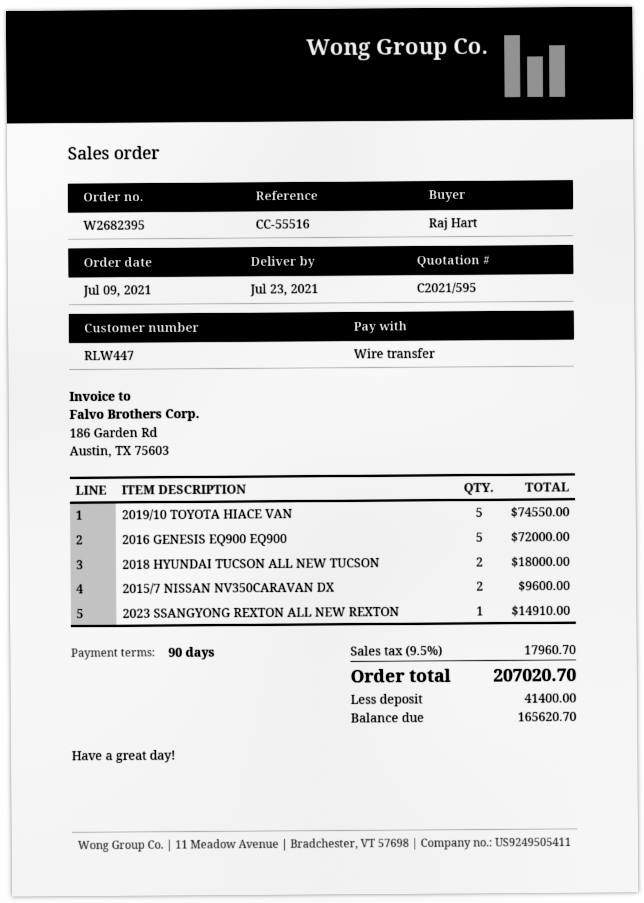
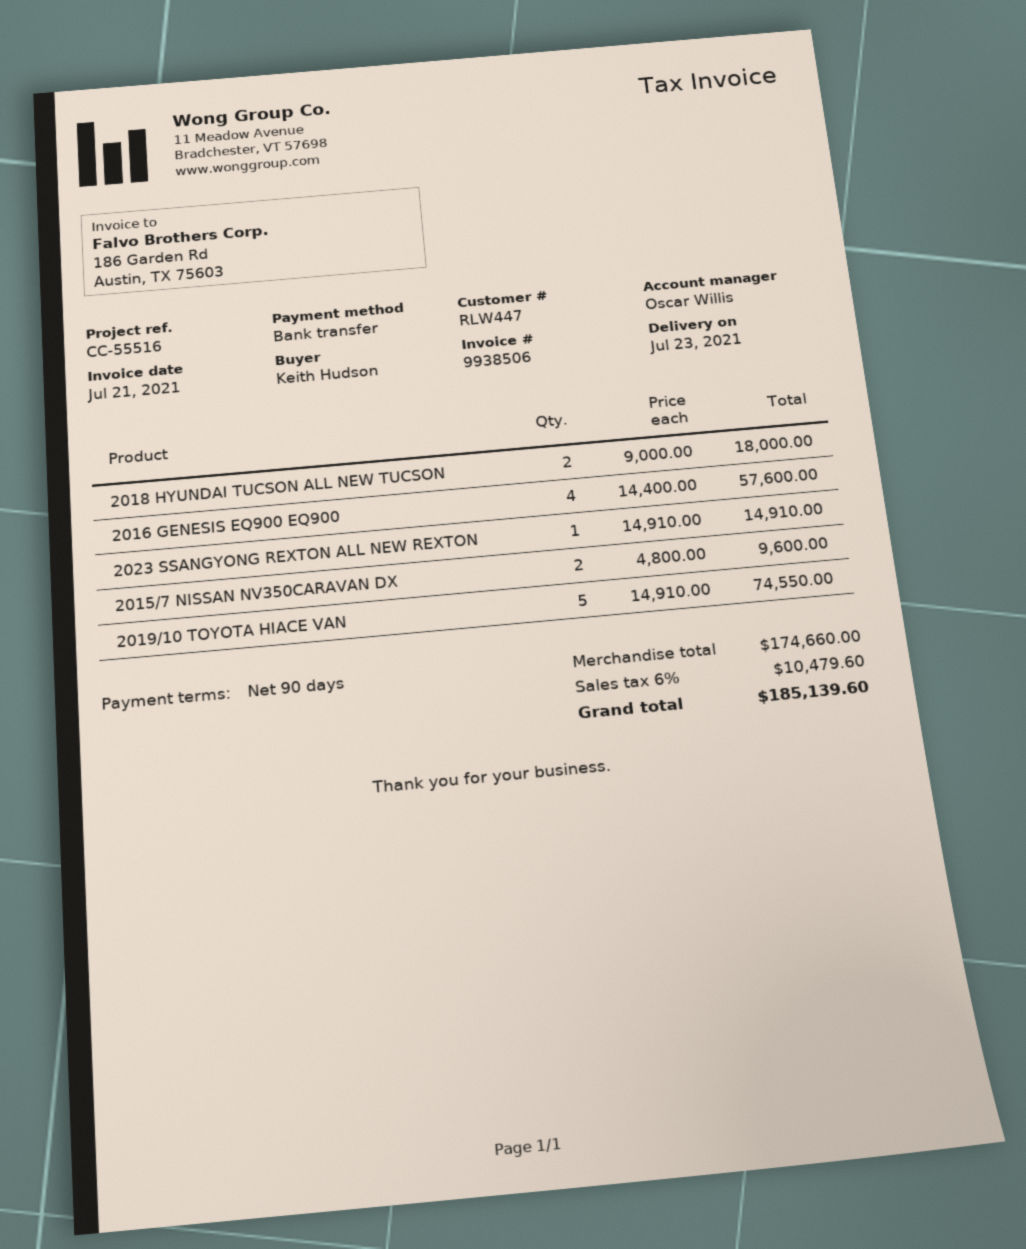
ordered by: Raj Hart -> Keith Hudson
2016 GENESIS EQ900 EQ900: 5 for 72000.00 -> 4 for 57600.00
tax: 9.5% = 17960.70 -> 6% = 10479.60
total: 207020.70 -> 185139.60

